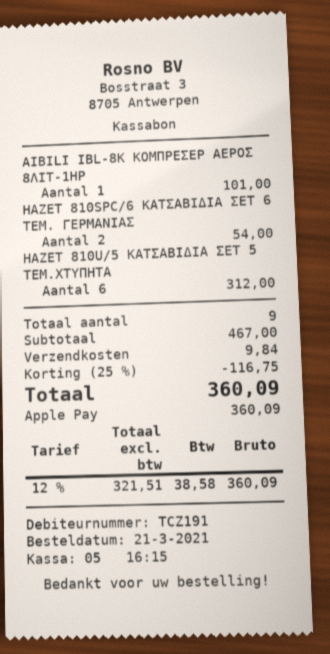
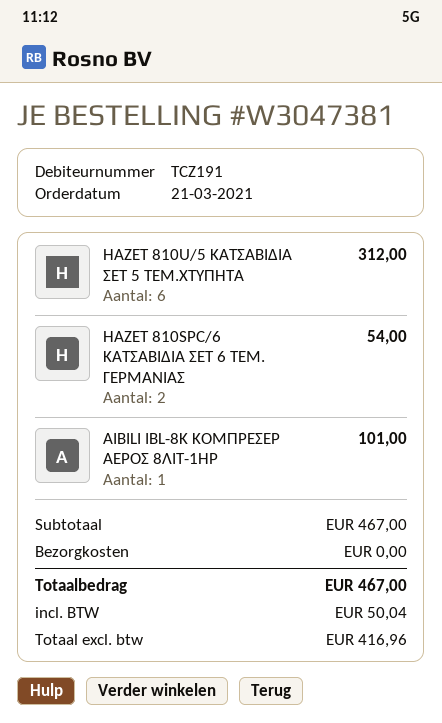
discount: 25% = 116.75 -> none
shipping: 9.84 -> 0.00
net: 321.51 -> 416.96
tax: 38.58 -> 50.04
total: 360.09 -> 467.00

